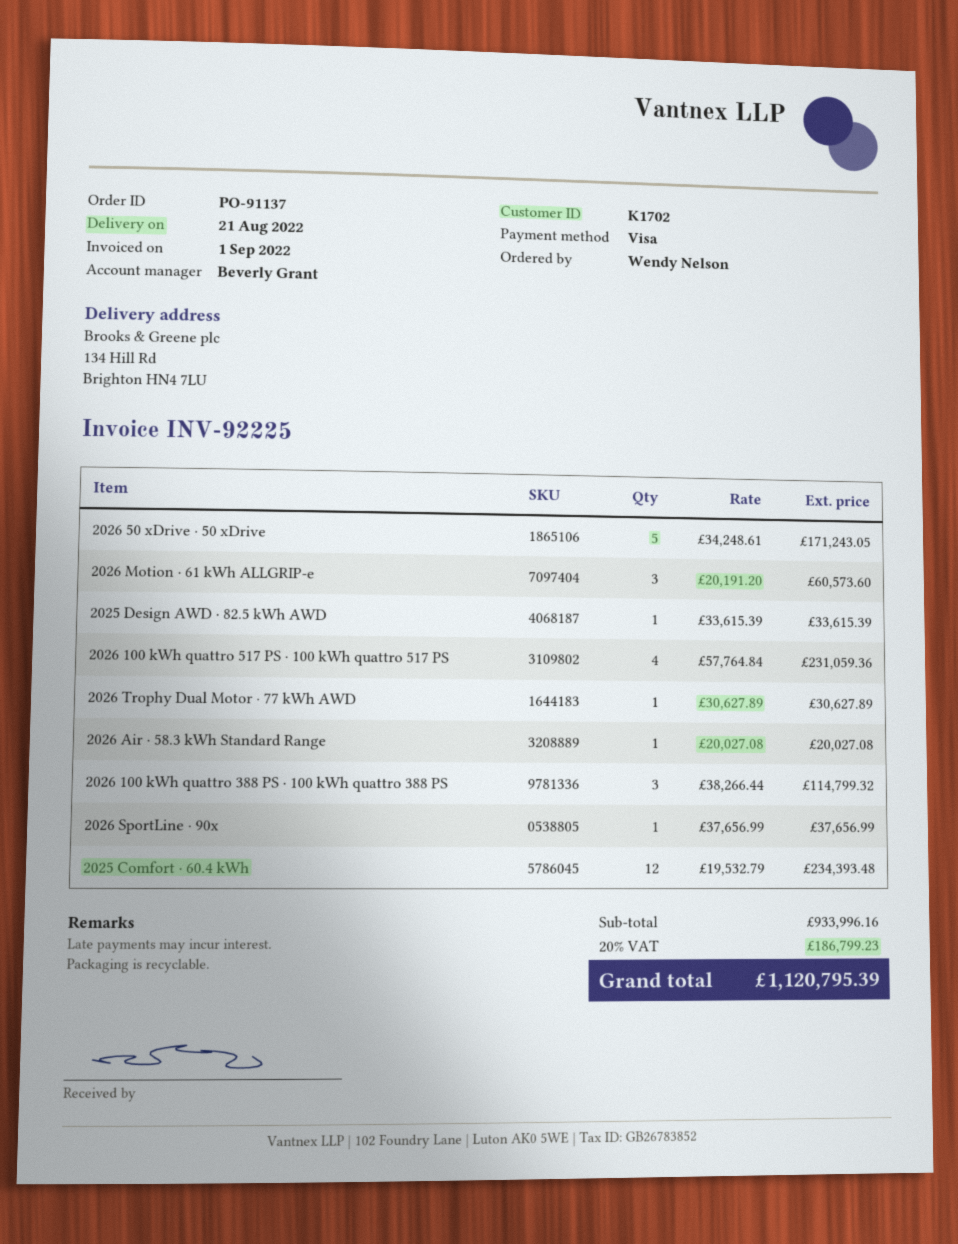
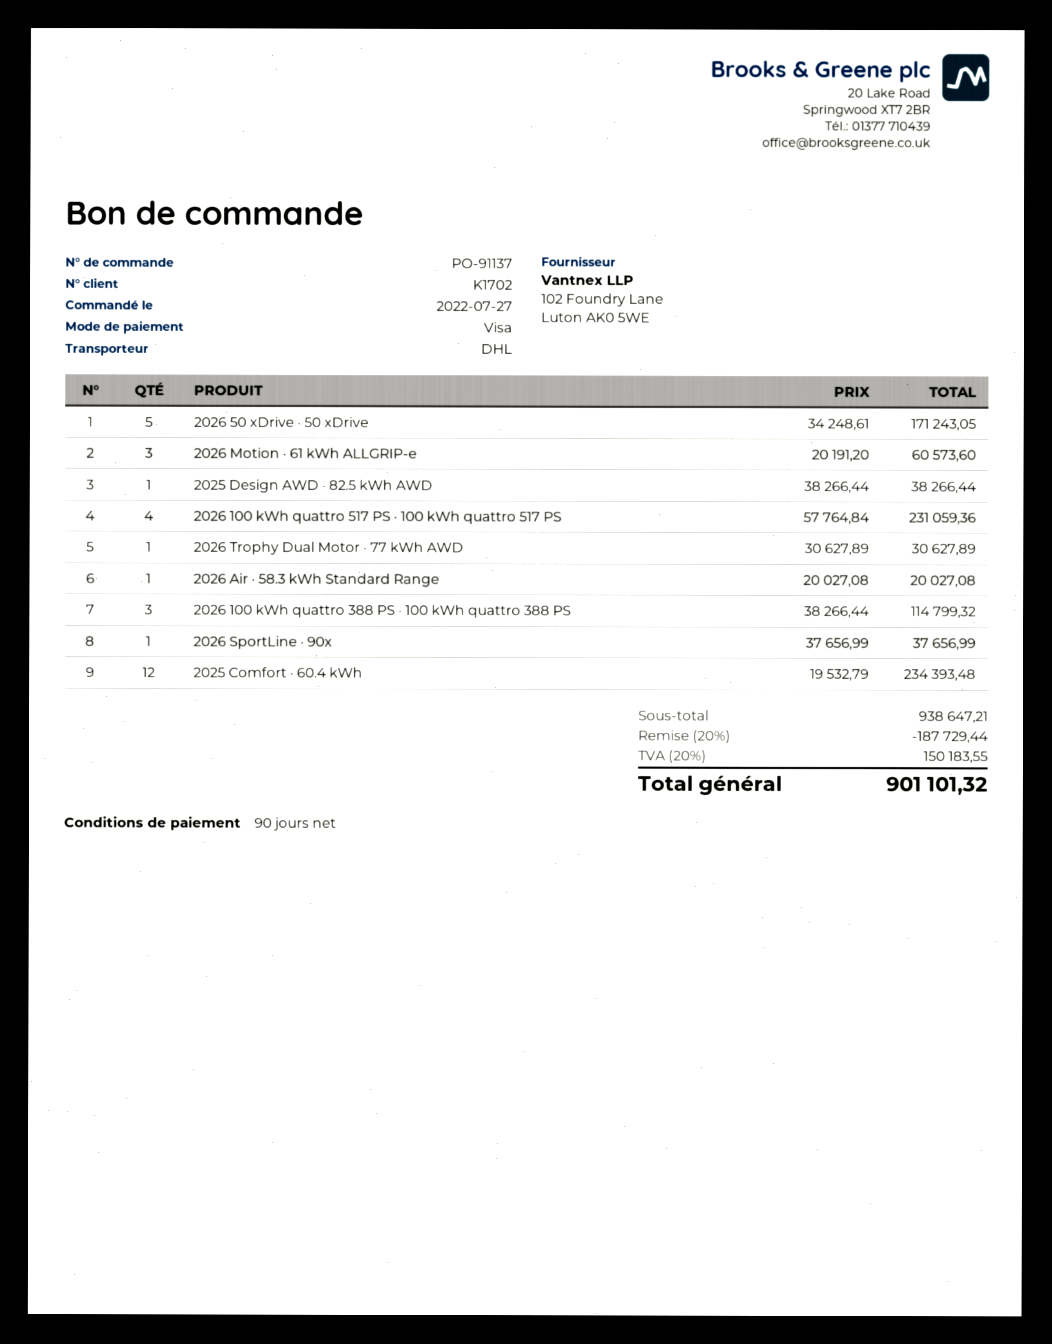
2025 Design AWD · 82.5 kWh AWD: 1 x 33615.39 = 33615.39 -> 1 x 38266.44 = 38266.44
subtotal: 933996.16 -> 938647.21
discount: none -> 20% = 187729.44
tax: 20% = 186799.23 -> 20% = 150183.55
total: 1120795.39 -> 901101.32

